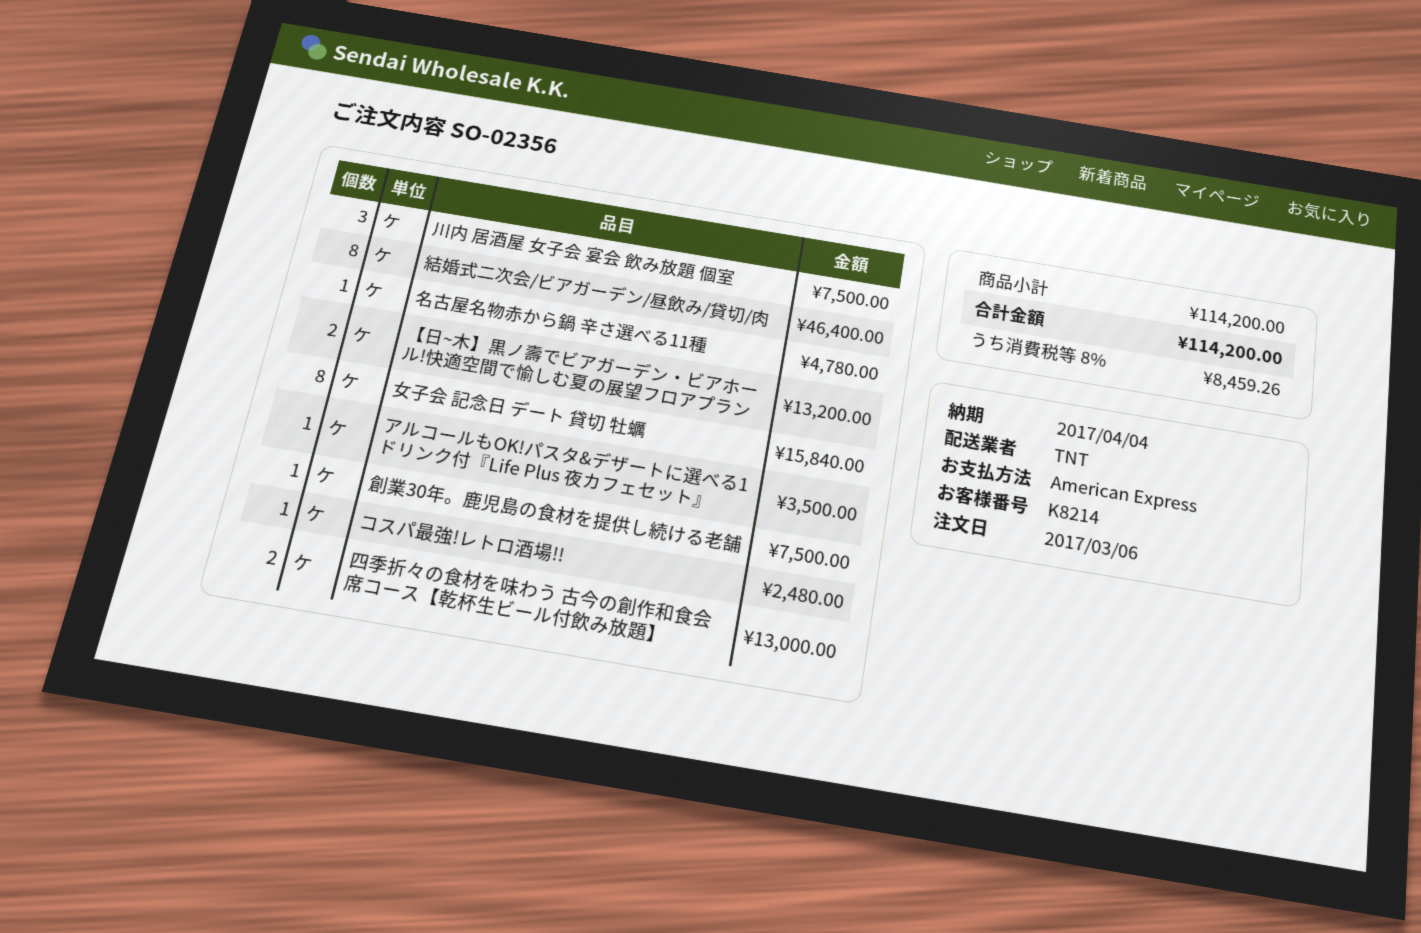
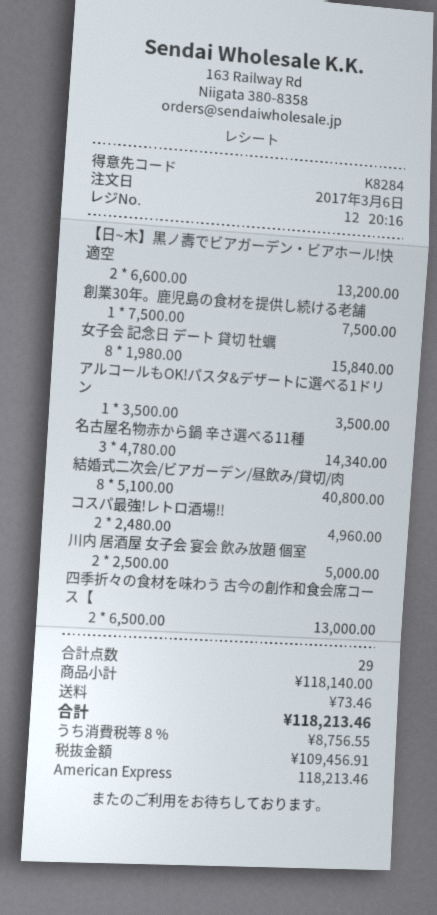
customer number: K8214 -> K8284
川内 居酒屋 女子会 宴会 飲み放題 個室: 3 for 7500.00 -> 2 for 5000.00
結婚式二次会/ビアガーデン/昼飲み/貸切/肉: 8 for 46400.00 -> 8 for 40800.00
名古屋名物赤から鍋 辛さ選べる11種: 1 for 4780.00 -> 3 for 14340.00
コスパ最強!レトロ酒場!!: 1 for 2480.00 -> 2 for 4960.00
subtotal: 114200.00 -> 118140.00
shipping: none -> 73.46
tax: 8% = 8459.26 -> 8% = 8756.55
total: 114200.00 -> 118213.46

